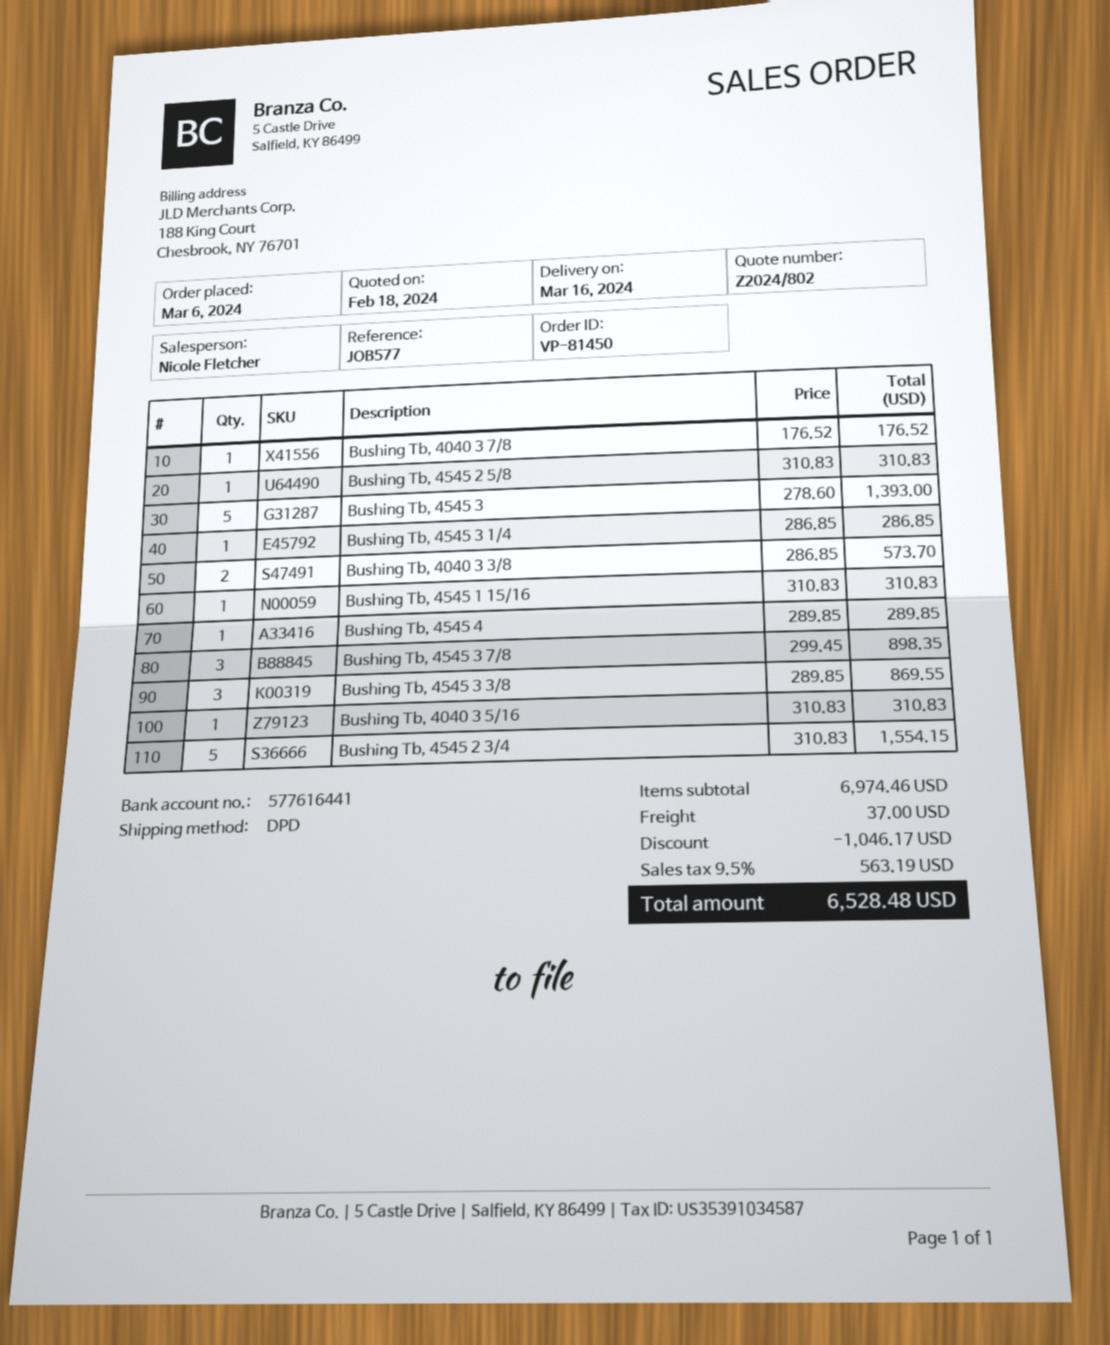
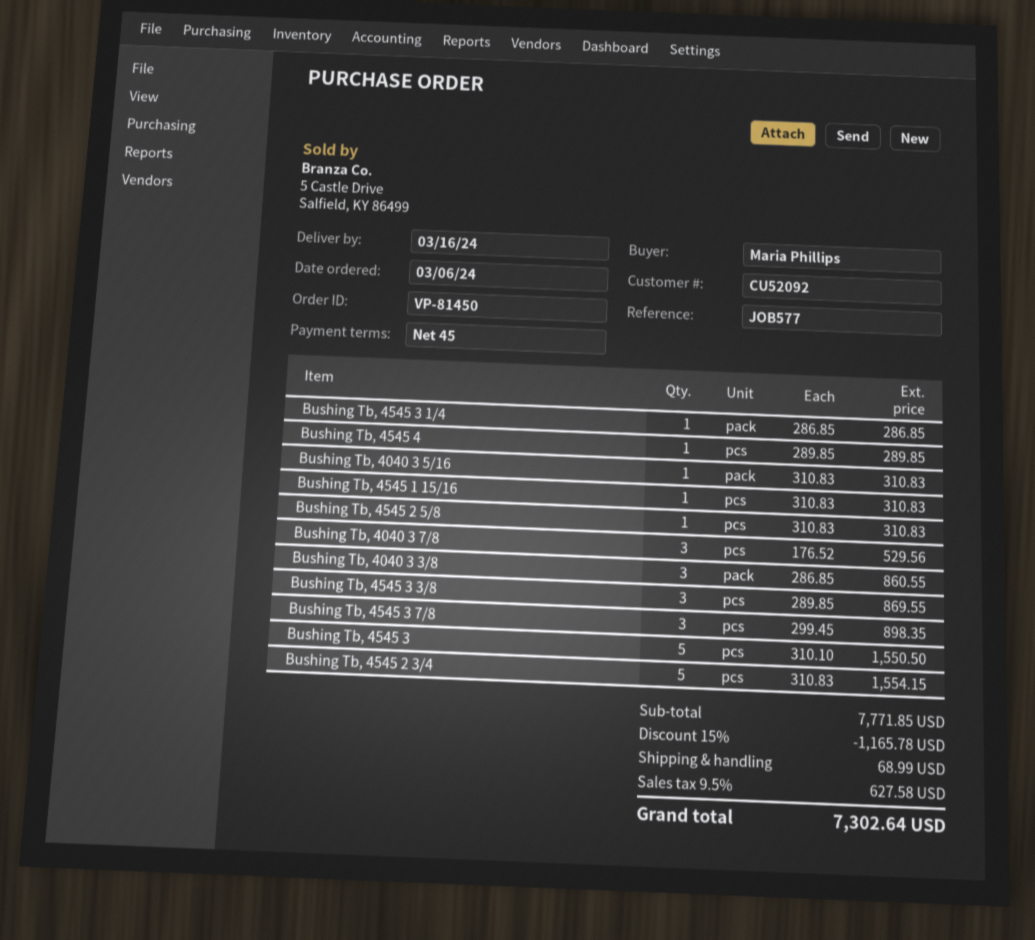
Bushing Tb, 4040 3 7/8: 1 x 176.52 = 176.52 -> 3 x 176.52 = 529.56
Bushing Tb, 4545 3: 5 x 278.60 = 1393.00 -> 5 x 310.10 = 1550.50
Bushing Tb, 4040 3 3/8: 2 x 286.85 = 573.70 -> 3 x 286.85 = 860.55
subtotal: 6974.46 -> 7771.85
discount: 1046.17 -> 1165.78
shipping: 37.00 -> 68.99
tax: 9.5% = 563.19 -> 9.5% = 627.58
total: 6528.48 -> 7302.64

